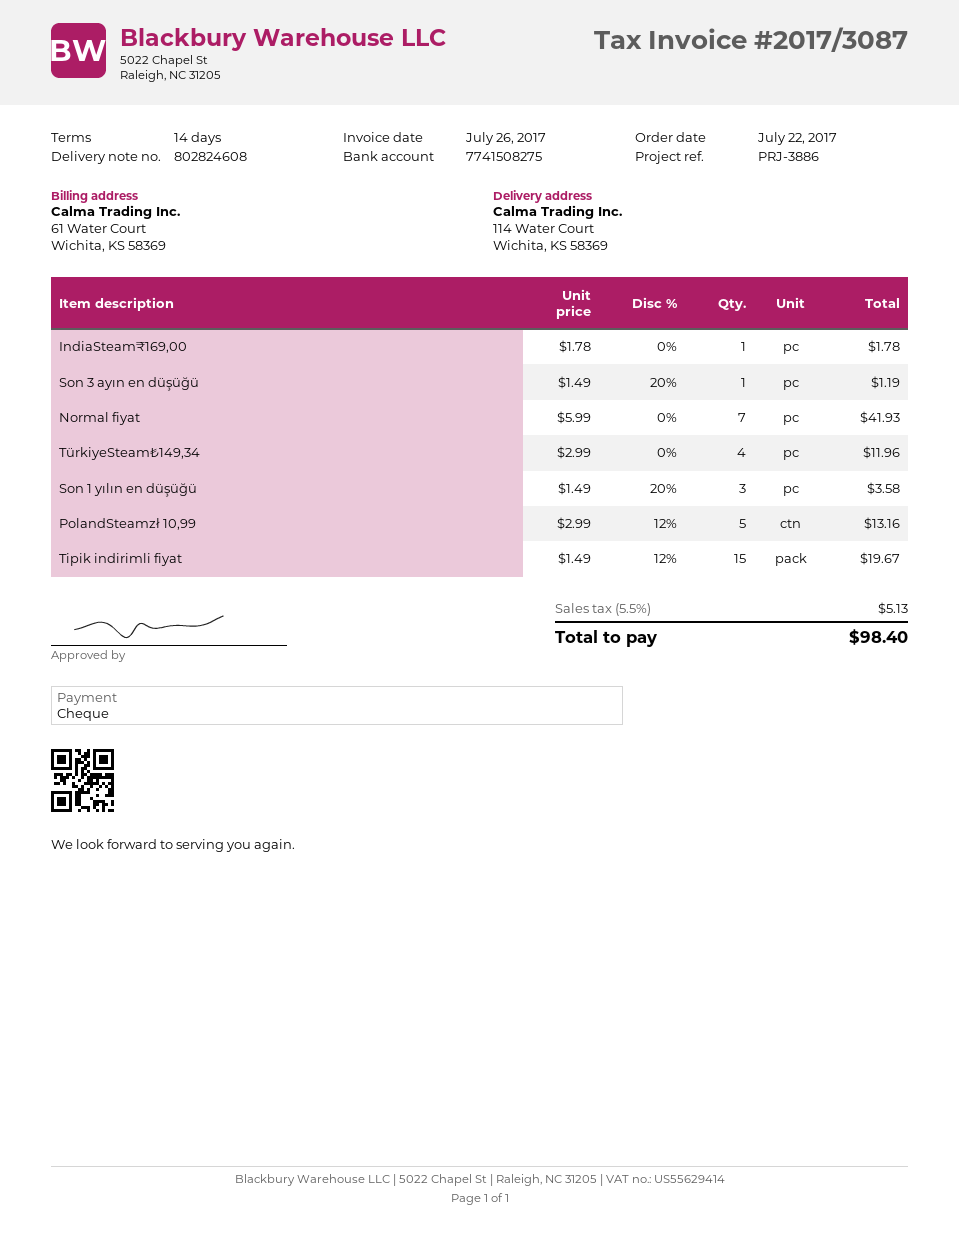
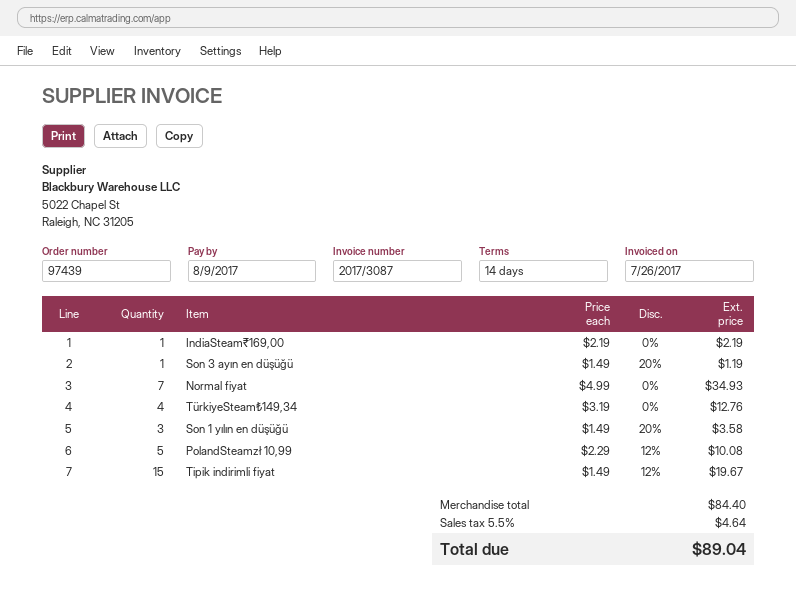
IndiaSteam₹169,00: 1 x 1.78 = 1.78 -> 1 x 2.19 = 2.19
Normal fiyat: 7 x 5.99 = 41.93 -> 7 x 4.99 = 34.93
TürkiyeSteam₺149,34: 4 x 2.99 = 11.96 -> 4 x 3.19 = 12.76
PolandSteamzł 10,99: 5 x 2.99 - 12% = 13.16 -> 5 x 2.29 - 12% = 10.08
tax: 5.5% = 5.13 -> 5.5% = 4.64
total: 98.40 -> 89.04

